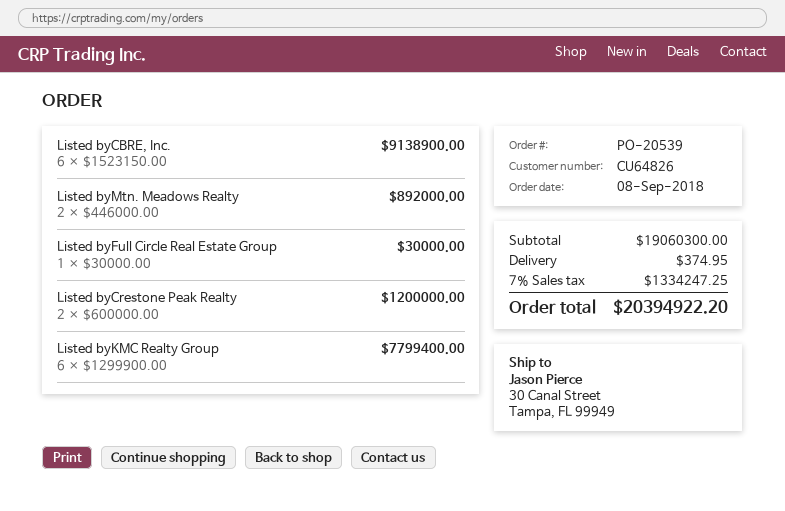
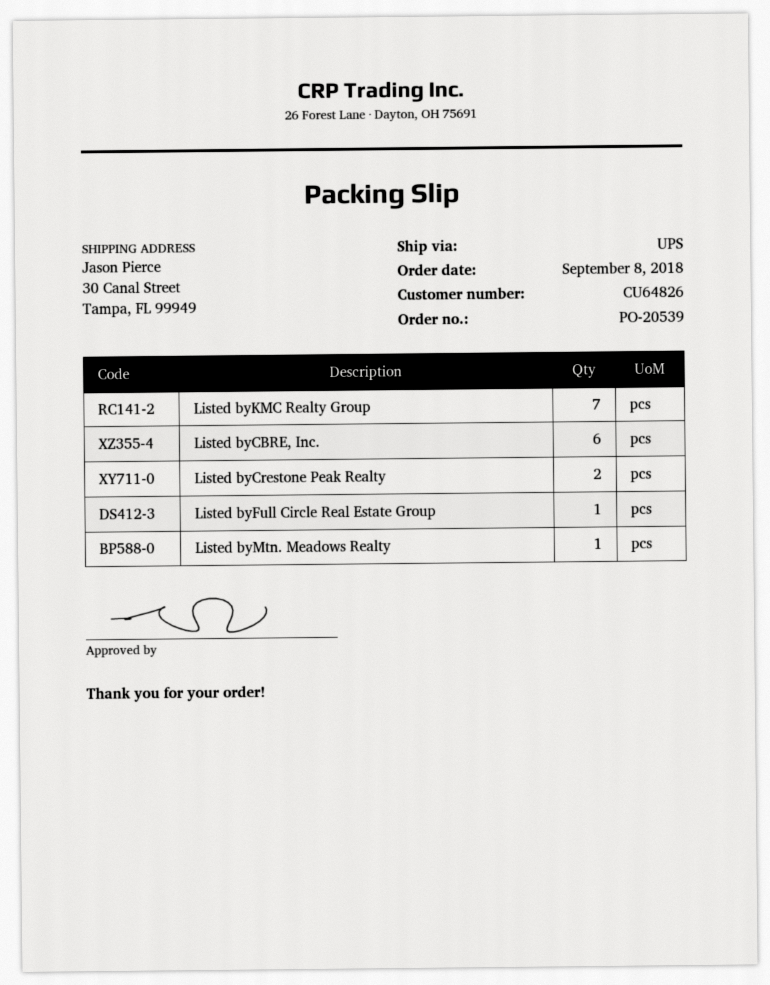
Listed byMtn. Meadows Realty: 2 -> 1
Listed byKMC Realty Group: 6 -> 7

